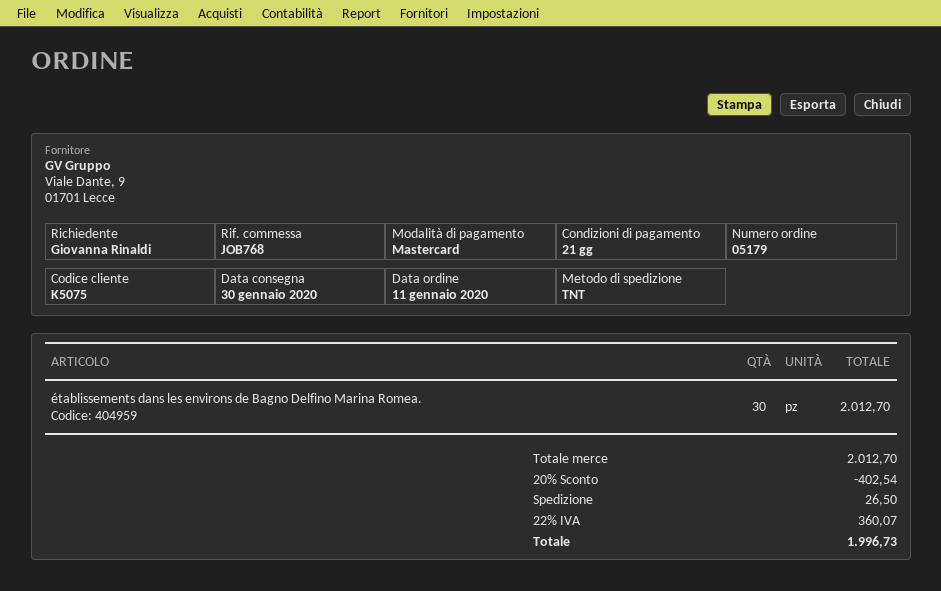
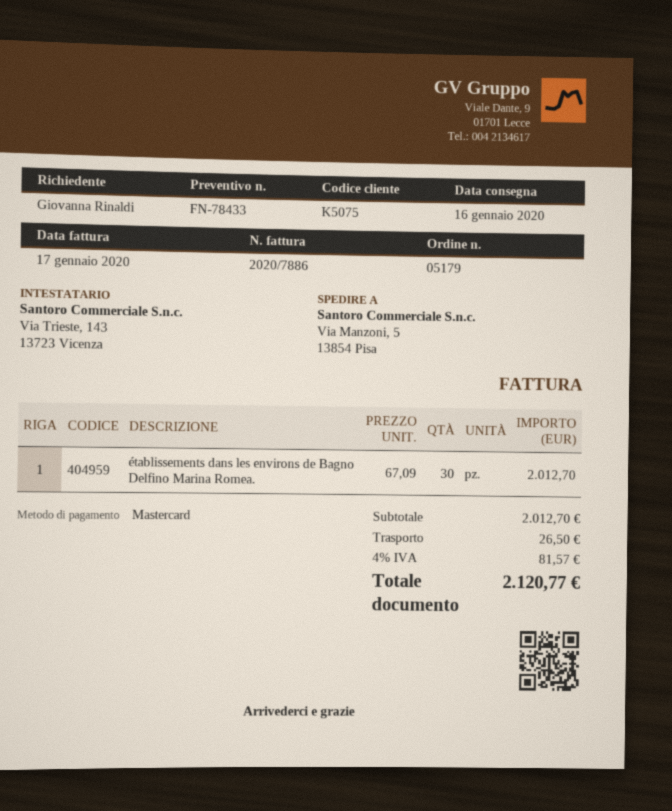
delivery date: 2020-01-30 -> 2020-01-16
discount: 20% = 402.54 -> none
tax: 22% = 360.07 -> 4% = 81.57
total: 1996.73 -> 2120.77

